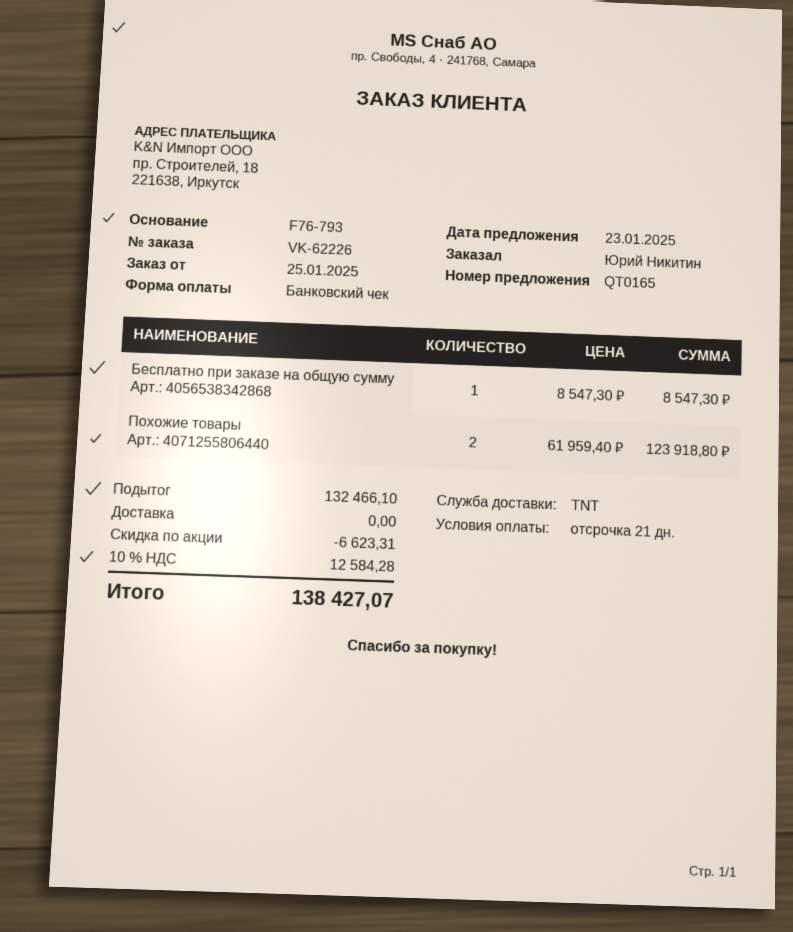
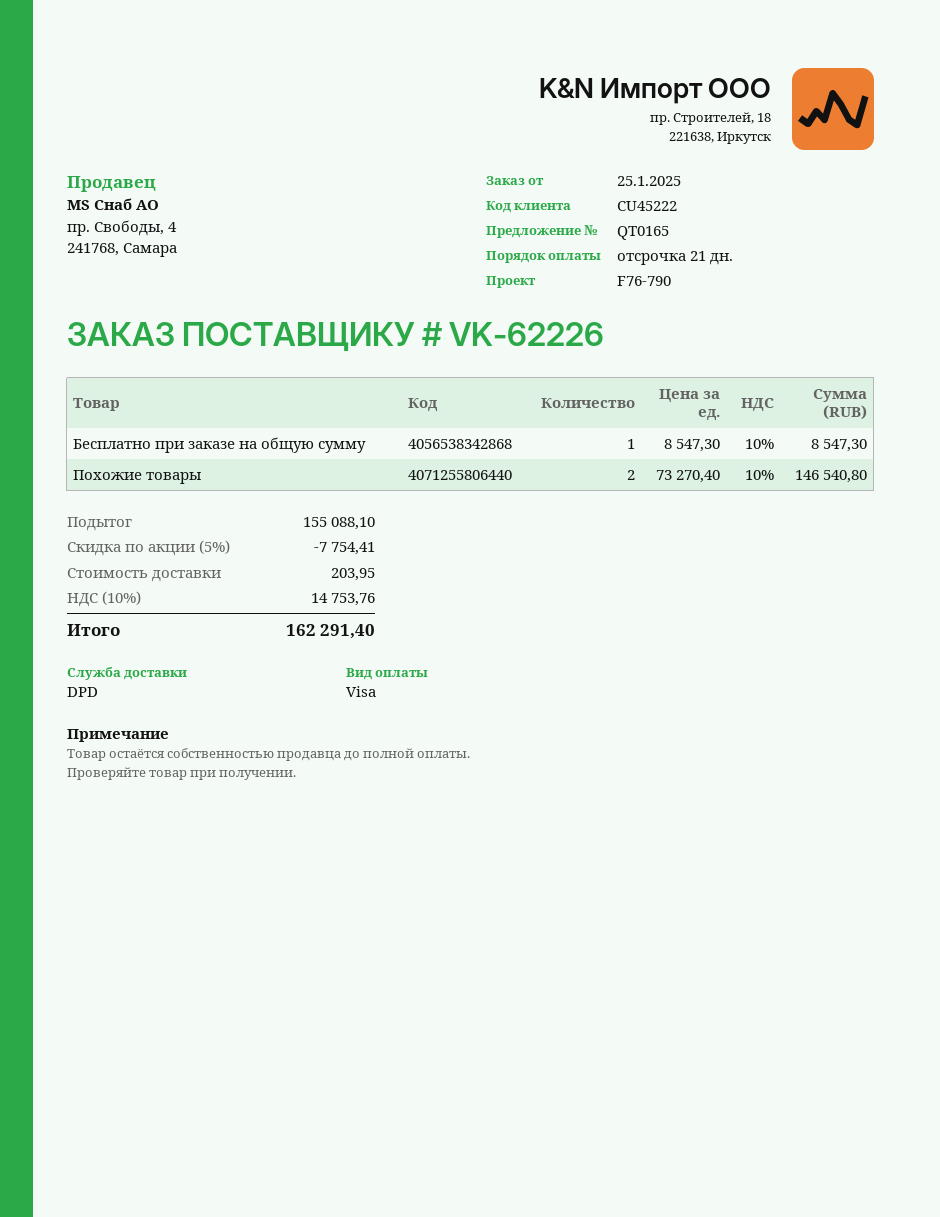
reference: F76-793 -> F76-790
payment method: cheque -> Visa
shipping method: TNT -> DPD
Похожие товары: 2 x 61959.40 = 123918.80 -> 2 x 73270.40 = 146540.80
subtotal: 132466.10 -> 155088.10
discount: 6623.31 -> 7754.41
shipping: 0.00 -> 203.95
tax: 10% = 12584.28 -> 10% = 14753.76
total: 138427.07 -> 162291.40

